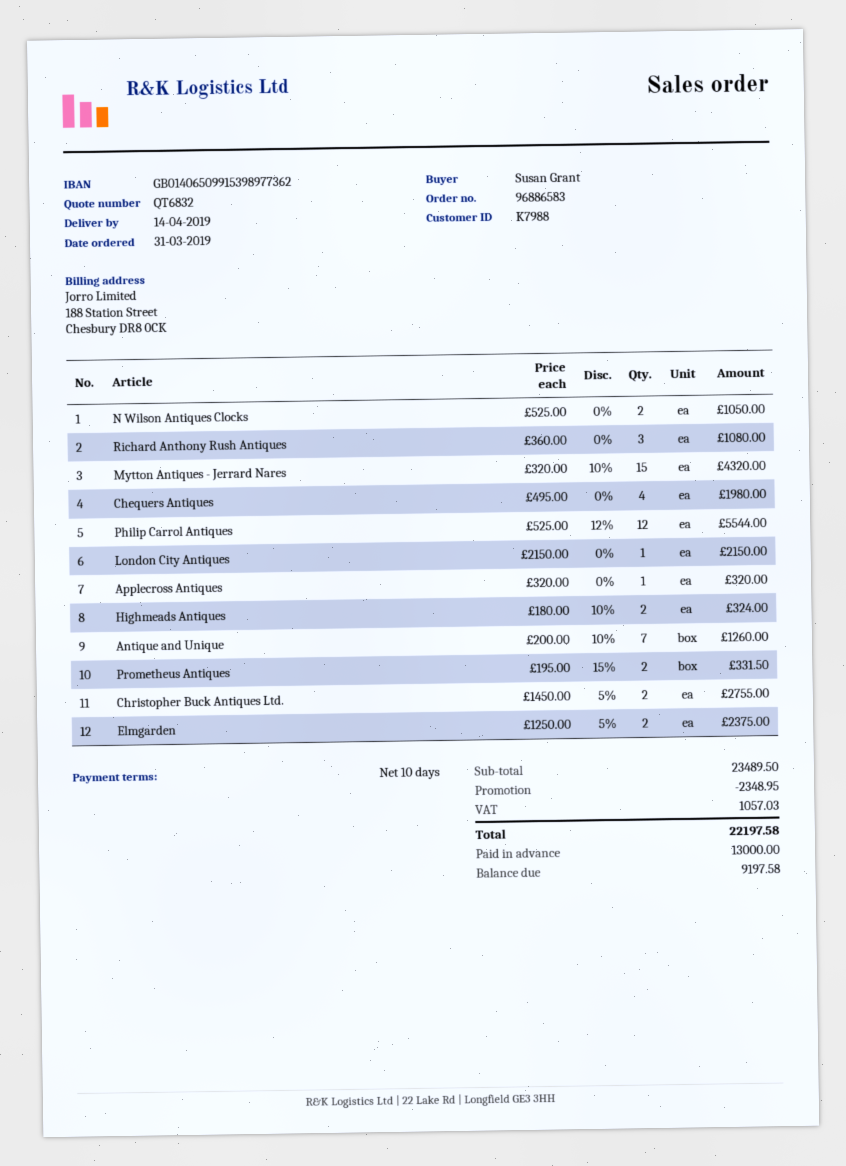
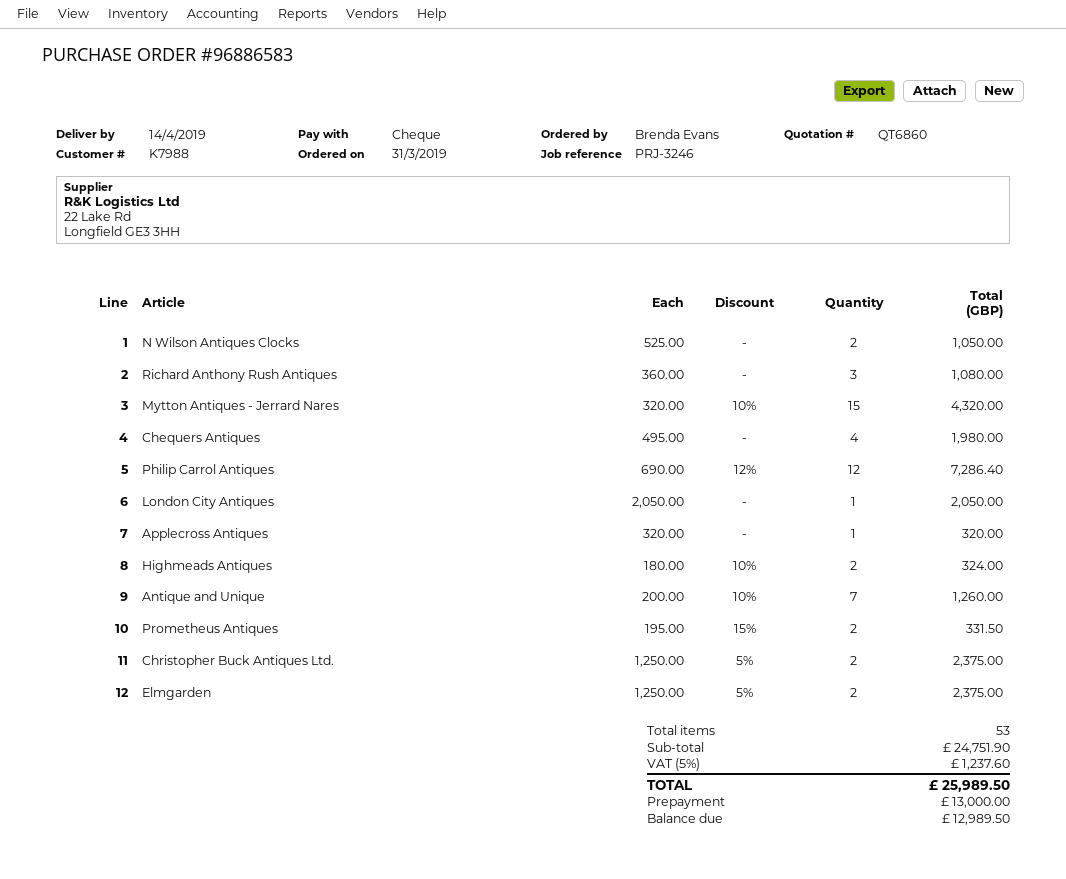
quote number: QT6832 -> QT6860
ordered by: Susan Grant -> Brenda Evans
Philip Carrol Antiques: 12 x 525.00 - 12% = 5544.00 -> 12 x 690.00 - 12% = 7286.40
London City Antiques: 1 x 2150.00 = 2150.00 -> 1 x 2050.00 = 2050.00
Christopher Buck Antiques Ltd.: 2 x 1450.00 - 5% = 2755.00 -> 2 x 1250.00 - 5% = 2375.00
subtotal: 23489.50 -> 24751.90
discount: 2348.95 -> none
tax: 1057.03 -> 1237.60
total: 22197.58 -> 25989.50
balance: 9197.58 -> 12989.50

